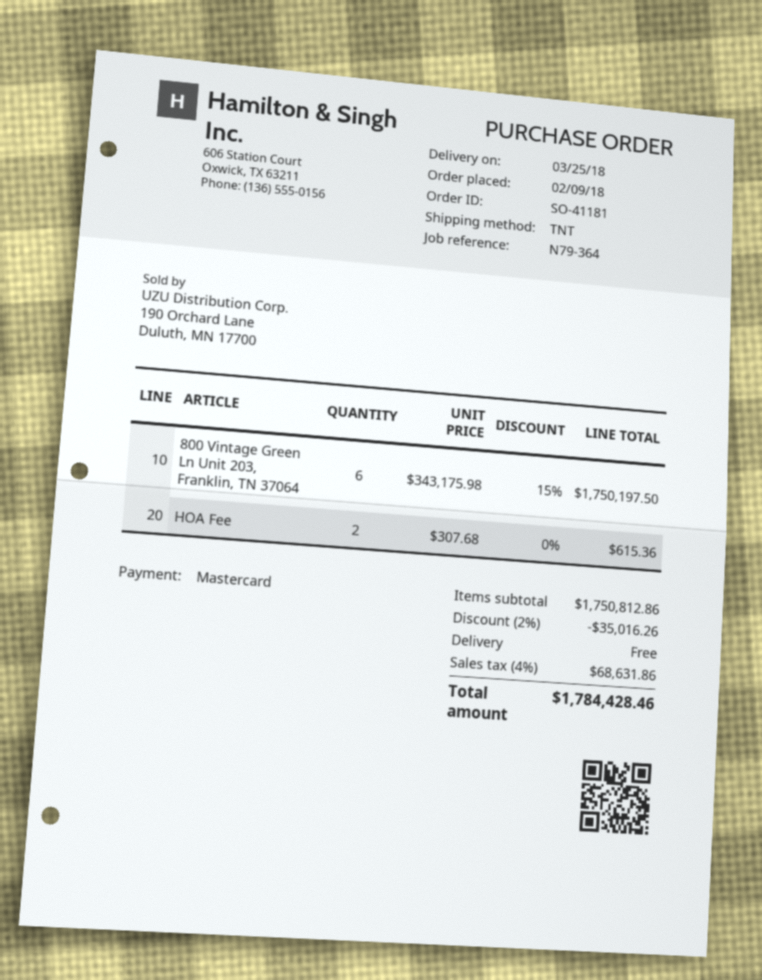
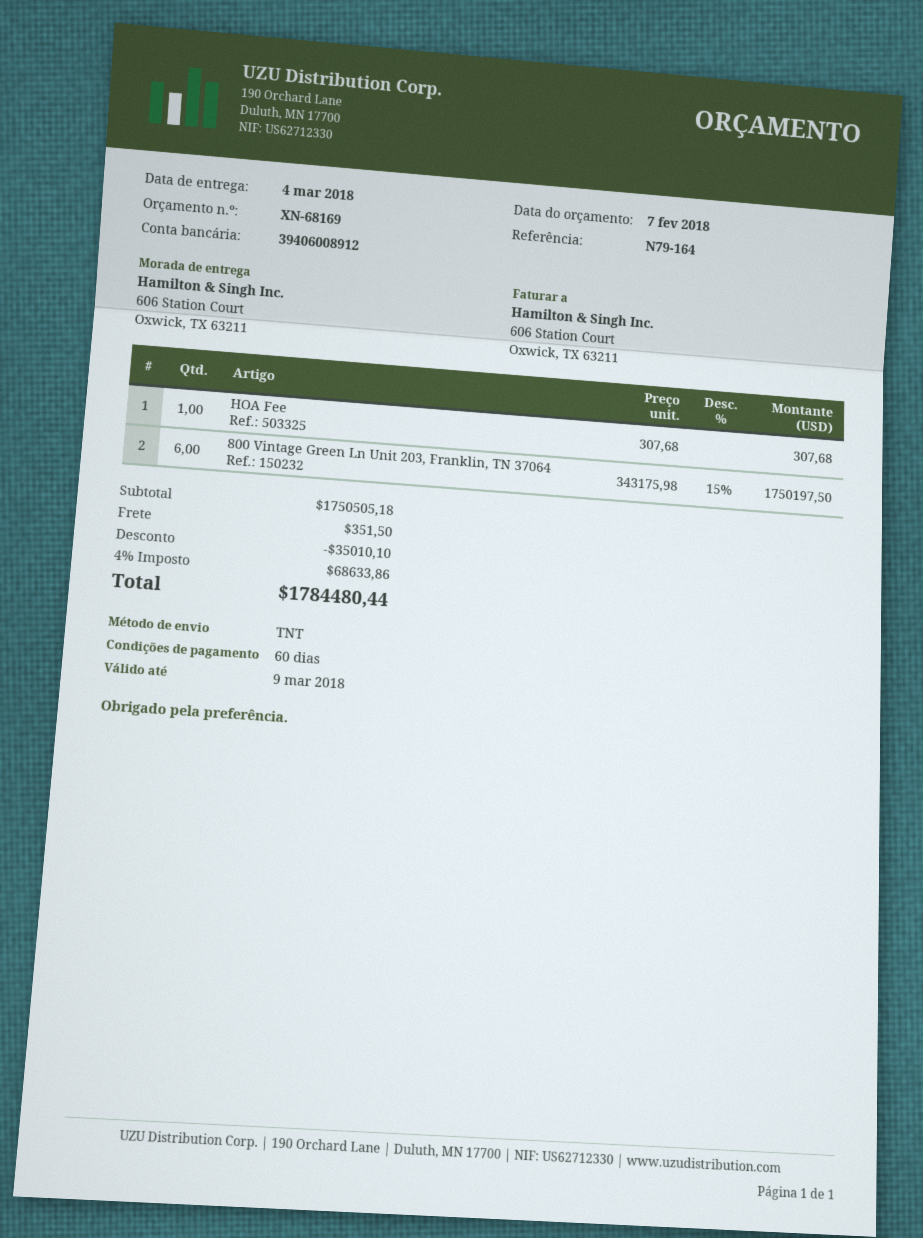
delivery date: 2018-03-25 -> 2018-03-04
reference: N79-364 -> N79-164
HOA Fee: 2 x 307.68 = 615.36 -> 1 x 307.68 = 307.68
subtotal: 1750812.86 -> 1750505.18
discount: 35016.26 -> 35010.10
shipping: 0.00 -> 351.50
tax: 4% = 68631.86 -> 4% = 68633.86
total: 1784428.46 -> 1784480.44

